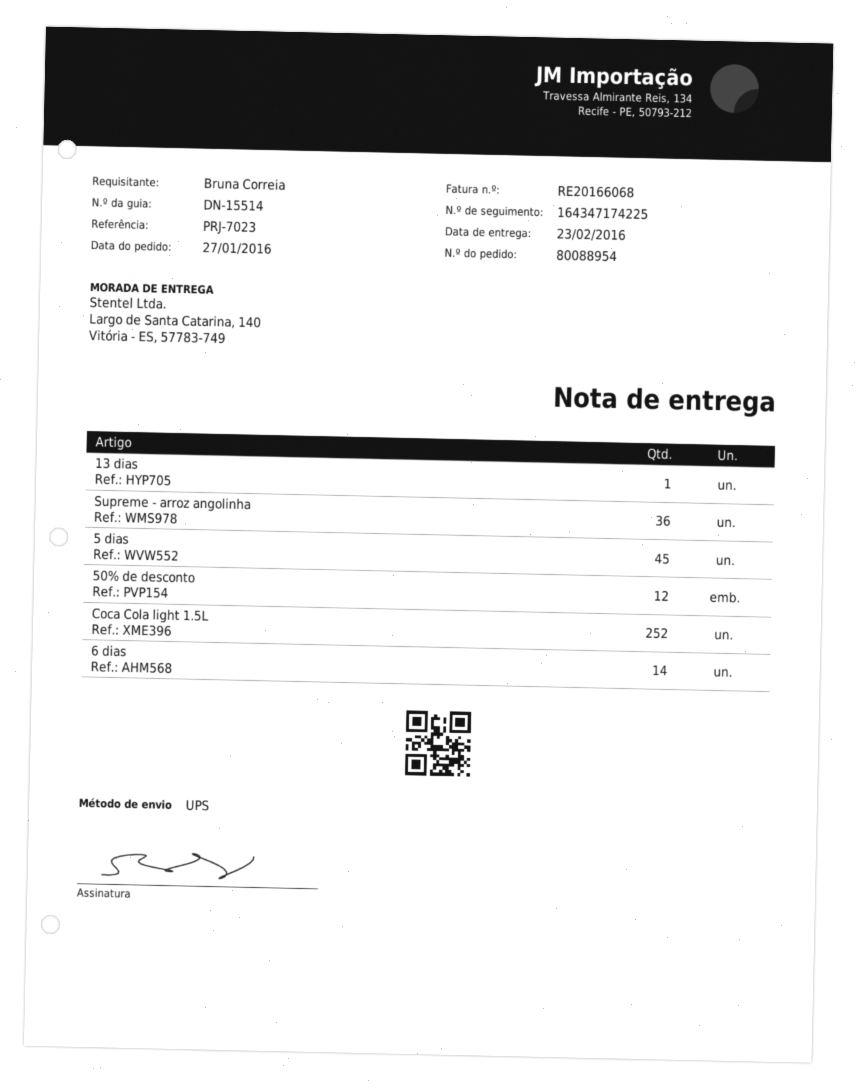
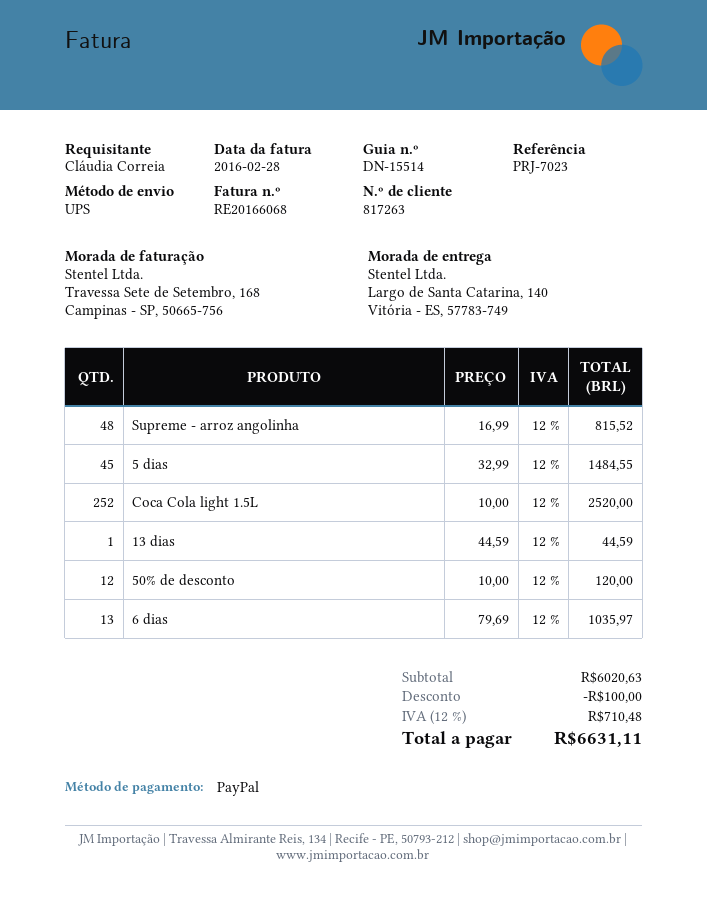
ordered by: Bruna Correia -> Cláudia Correia
Supreme - arroz angolinha: 36 -> 48
6 dias: 14 -> 13

